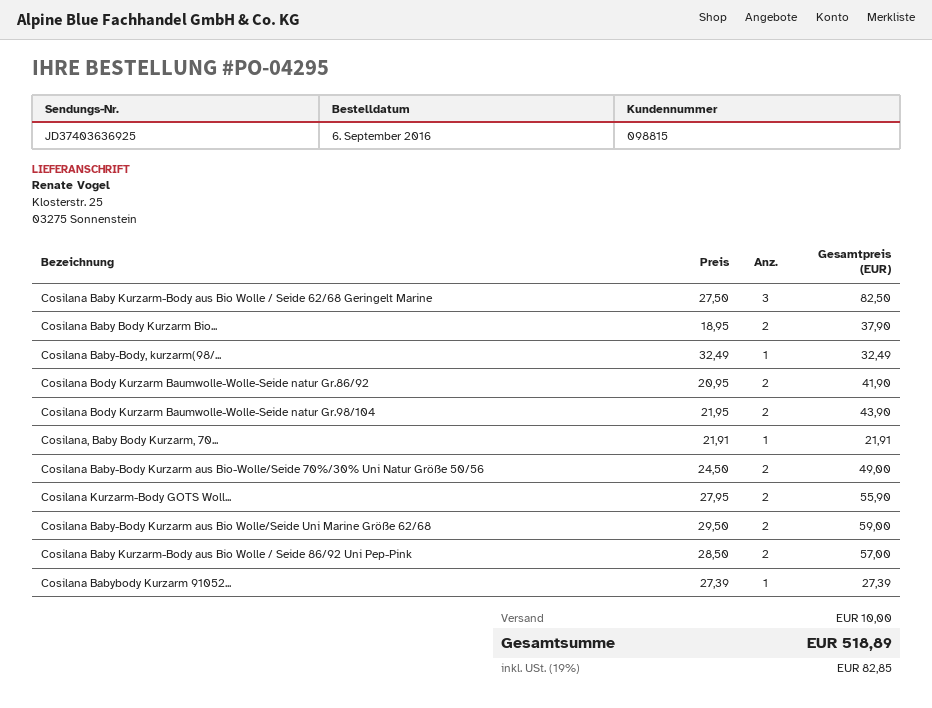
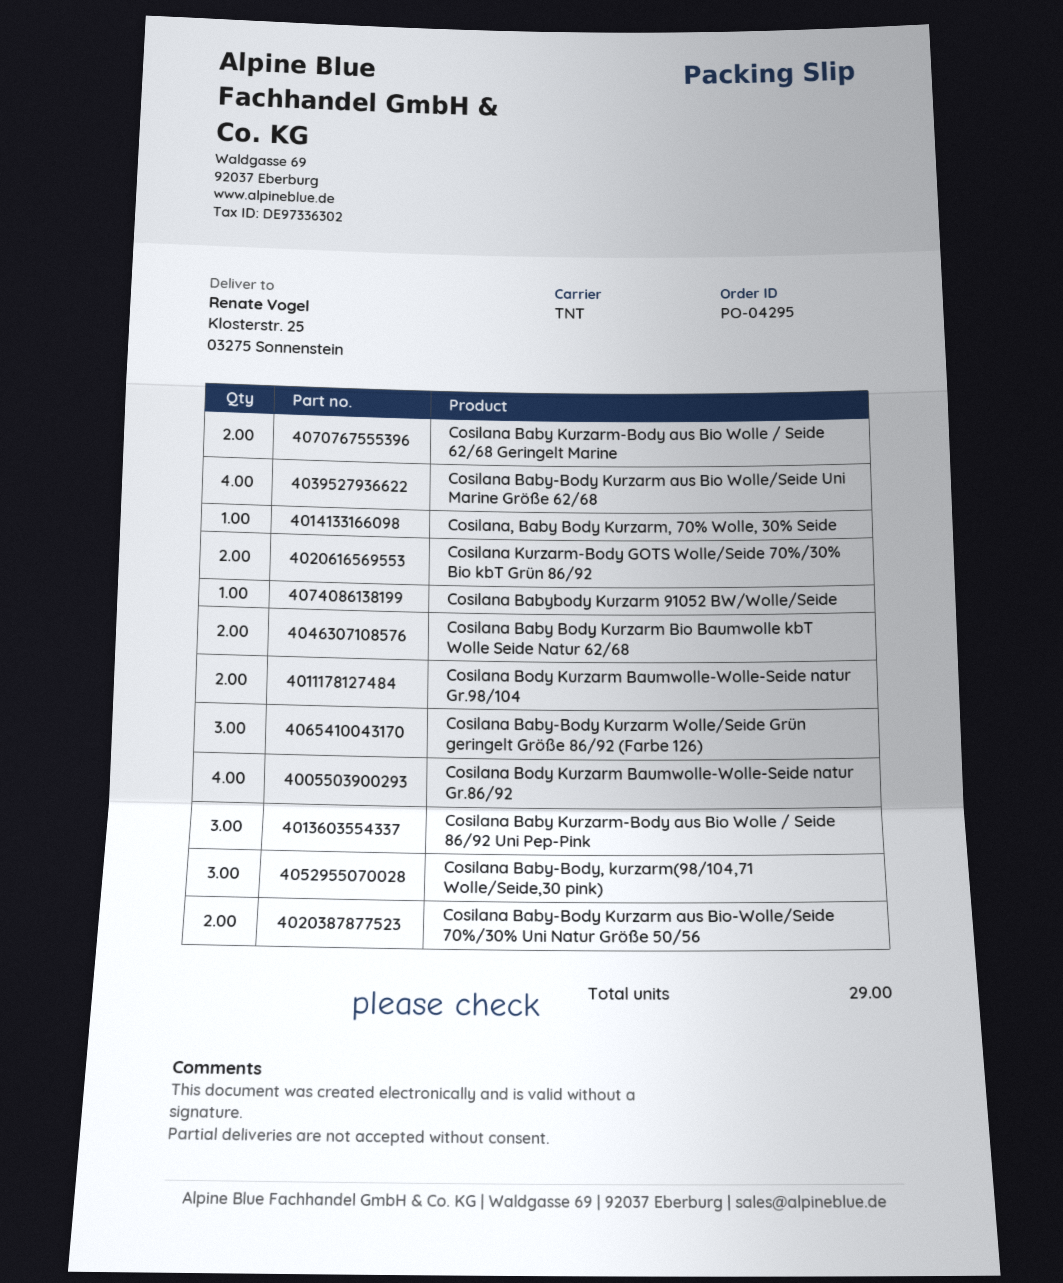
Cosilana Baby Kurzarm-Body aus Bio Wolle / Seide 62/68 Geringelt Marine: 3 -> 2
Cosilana Baby-Body, kurzarm(98/...: 1 -> 3
Cosilana Body Kurzarm Baumwolle-Wolle-Seide natur Gr.86/92: 2 -> 4
Cosilana Baby-Body Kurzarm aus Bio Wolle/Seide Uni Marine Größe 62/68: 2 -> 4
Cosilana Baby Kurzarm-Body aus Bio Wolle / Seide 86/92 Uni Pep-Pink: 2 -> 3
Cosilana Baby-Body Kurzarm Wolle/Seide Grün geringelt Größe 86/92 (Farbe 126): none -> 3

